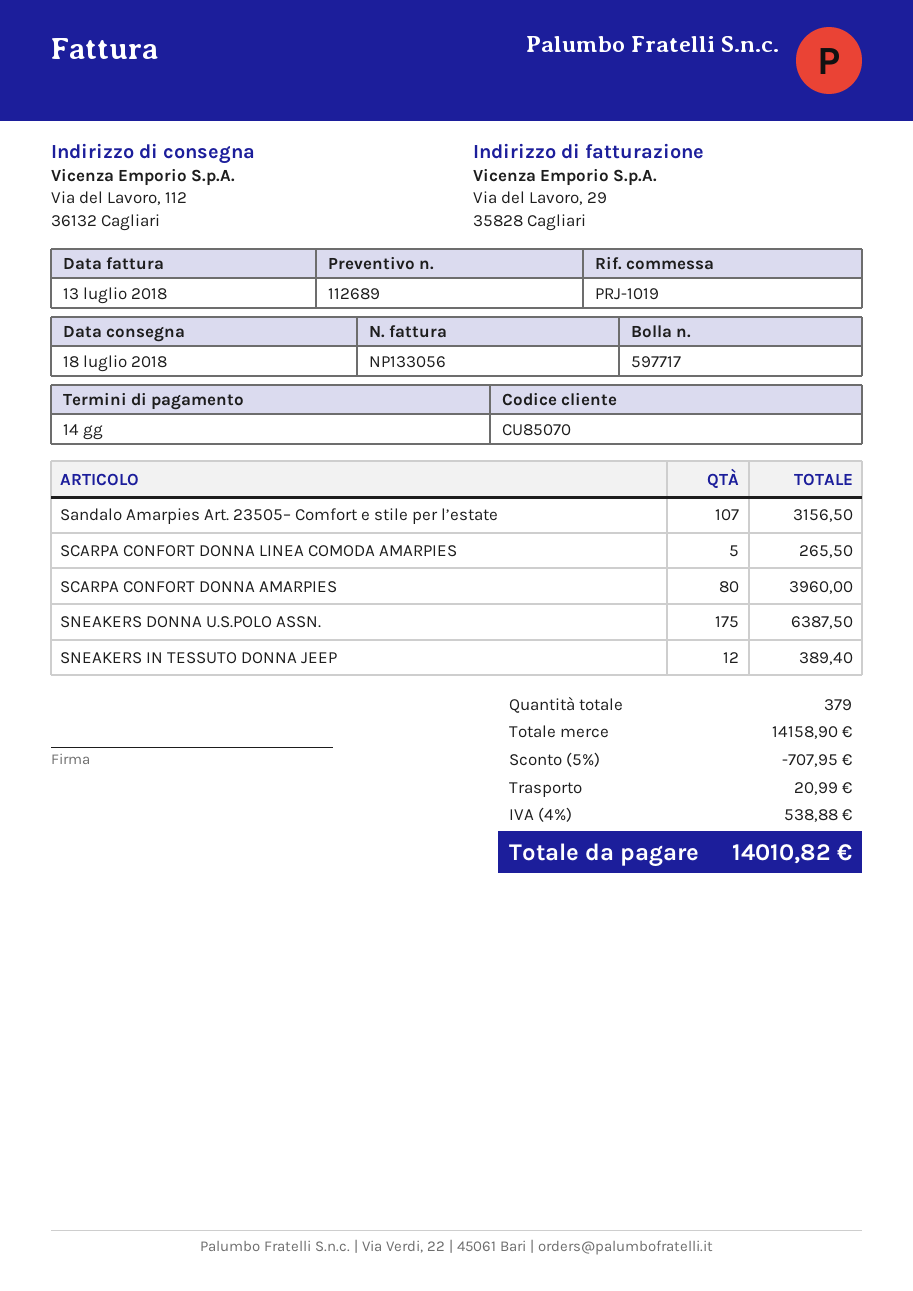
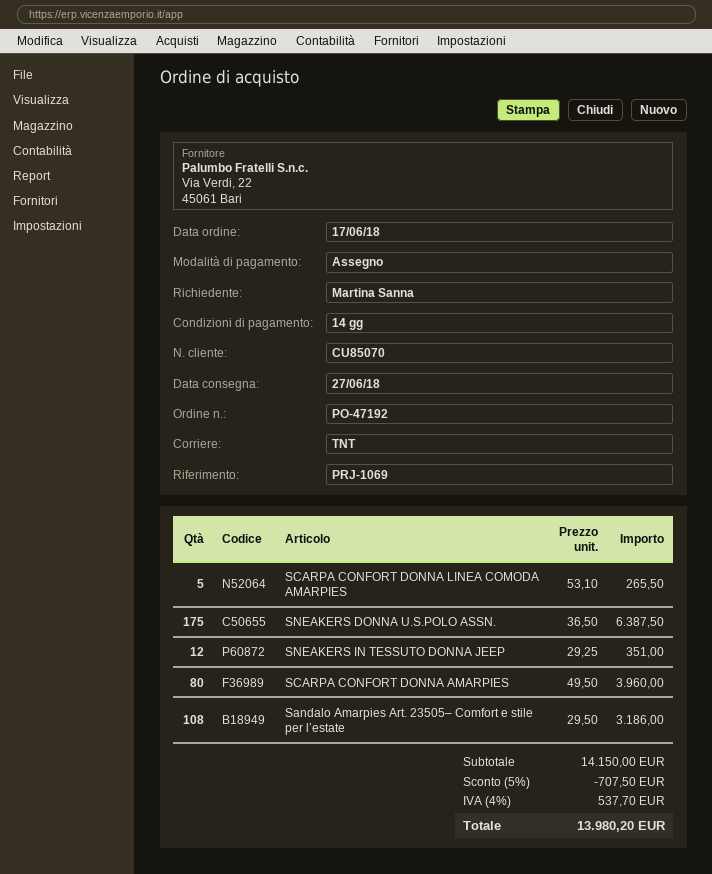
delivery date: 2018-07-18 -> 2018-06-27
reference: PRJ-1019 -> PRJ-1069
Sandalo Amarpies Art. 23505– Comfort e stile per l’estate: 107 for 3156.50 -> 108 for 3186.00
SNEAKERS IN TESSUTO DONNA JEEP: 12 for 389.40 -> 12 for 351.00
subtotal: 14158.90 -> 14150.00
discount: 5% = 707.95 -> 5% = 707.50
shipping: 20.99 -> none
tax: 4% = 538.88 -> 4% = 537.70
total: 14010.82 -> 13980.20

